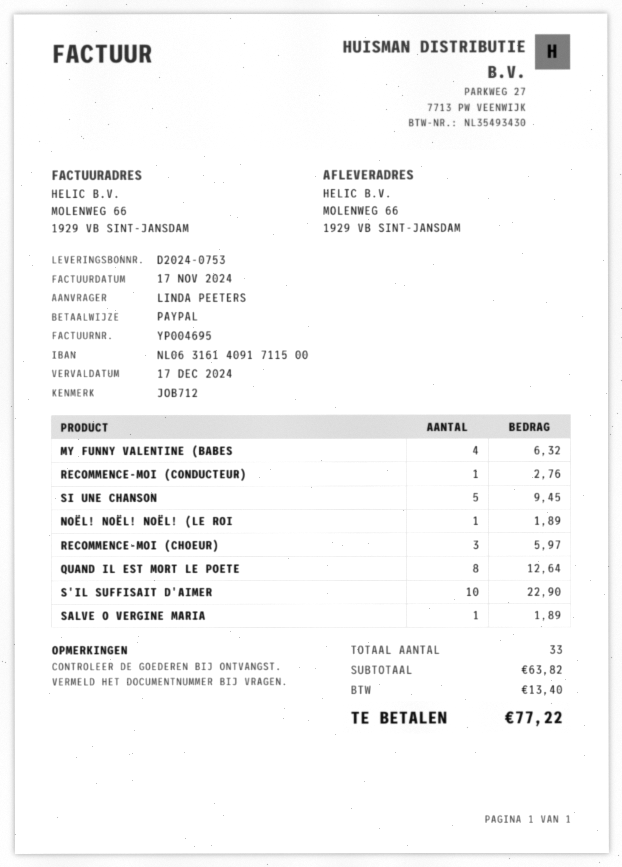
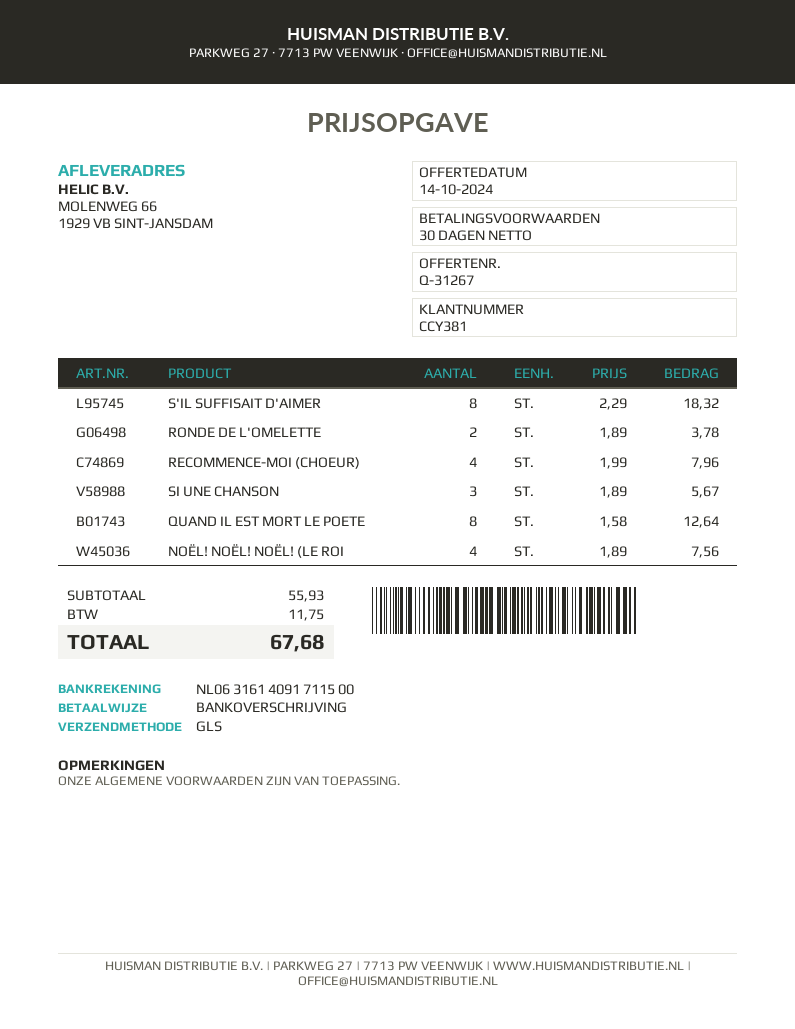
payment method: PayPal -> bank transfer
MY FUNNY VALENTINE (BABES: 4 for 6.32 -> none
RECOMMENCE-MOI (CONDUCTEUR): 1 for 2.76 -> none
SI UNE CHANSON: 5 for 9.45 -> 3 for 5.67
NOËL! NOËL! NOËL! (LE ROI: 1 for 1.89 -> 4 for 7.56
RECOMMENCE-MOI (CHOEUR): 3 for 5.97 -> 4 for 7.96
S'IL SUFFISAIT D'AIMER: 10 for 22.90 -> 8 for 18.32
SALVE O VERGINE MARIA: 1 for 1.89 -> none
RONDE DE L'OMELETTE: none -> 2 for 3.78
subtotal: 63.82 -> 55.93
tax: 13.40 -> 11.75
total: 77.22 -> 67.68

